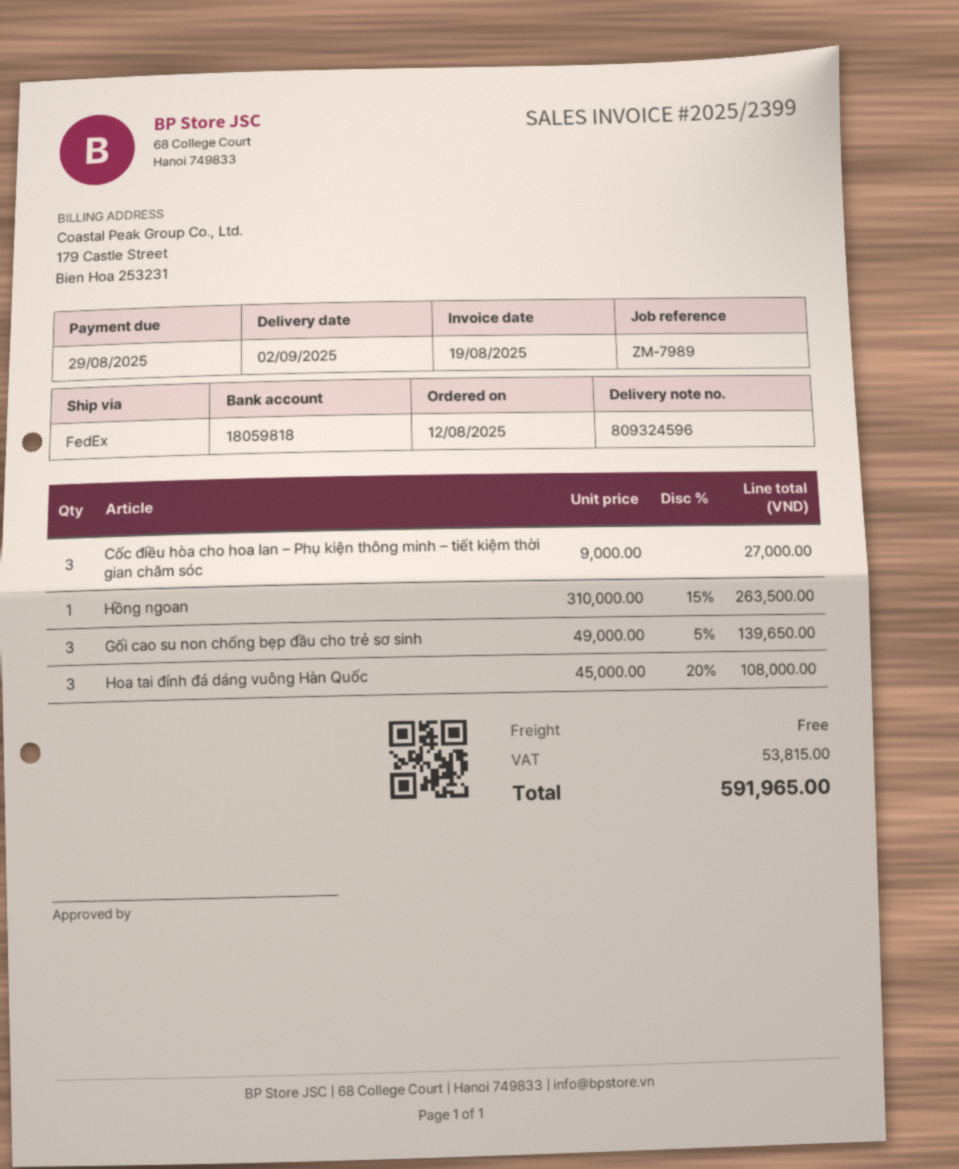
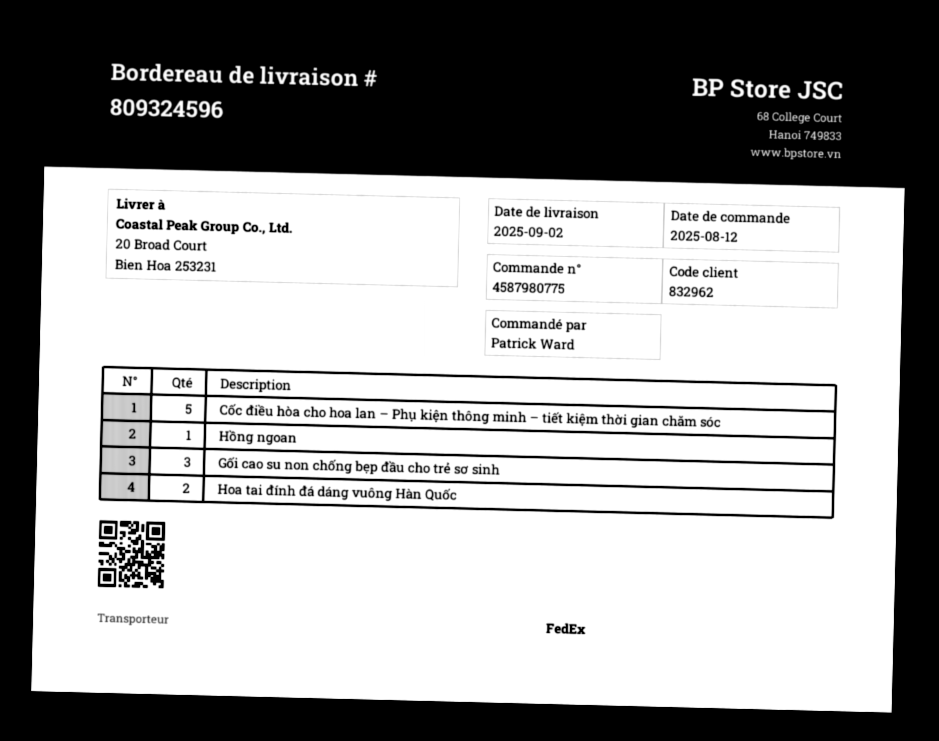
Cốc điều hòa cho hoa lan – Phụ kiện thông minh – tiết kiệm thời gian chăm sóc: 3 -> 5
Hoa tai đính đá dáng vuông Hàn Quốc: 3 -> 2

